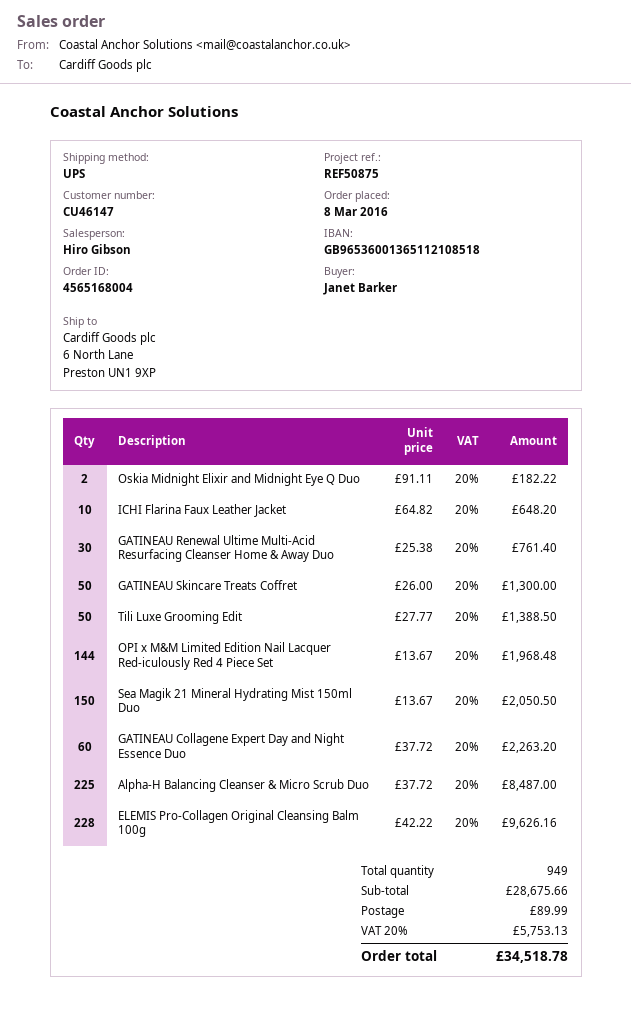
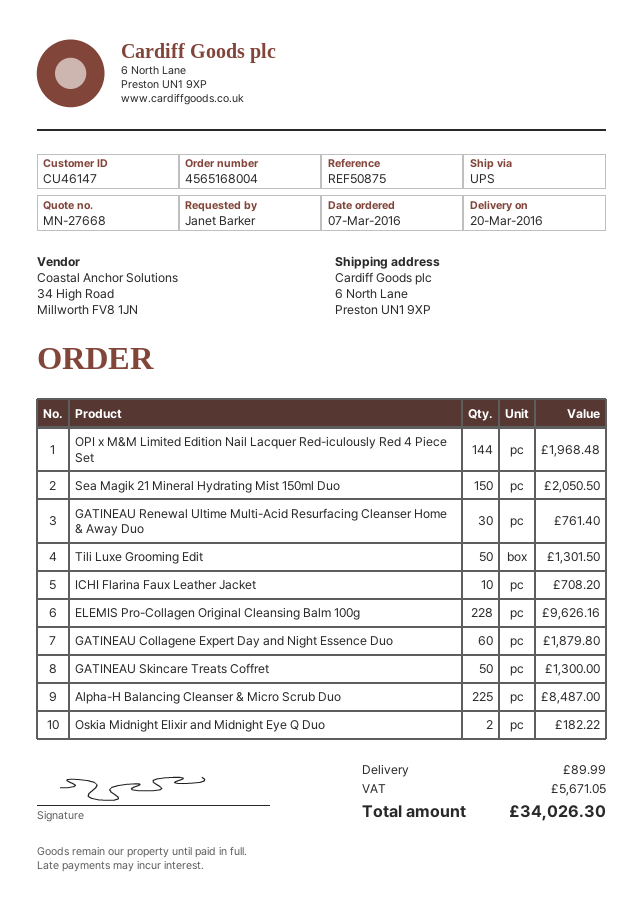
order date: 2016-03-08 -> 2016-03-07
ICHI Flarina Faux Leather Jacket: 10 for 648.20 -> 10 for 708.20
Tili Luxe Grooming Edit: 50 for 1388.50 -> 50 for 1301.50
GATINEAU Collagene Expert Day and Night Essence Duo: 60 for 2263.20 -> 60 for 1879.80
tax: 5753.13 -> 5671.05
total: 34518.78 -> 34026.30

